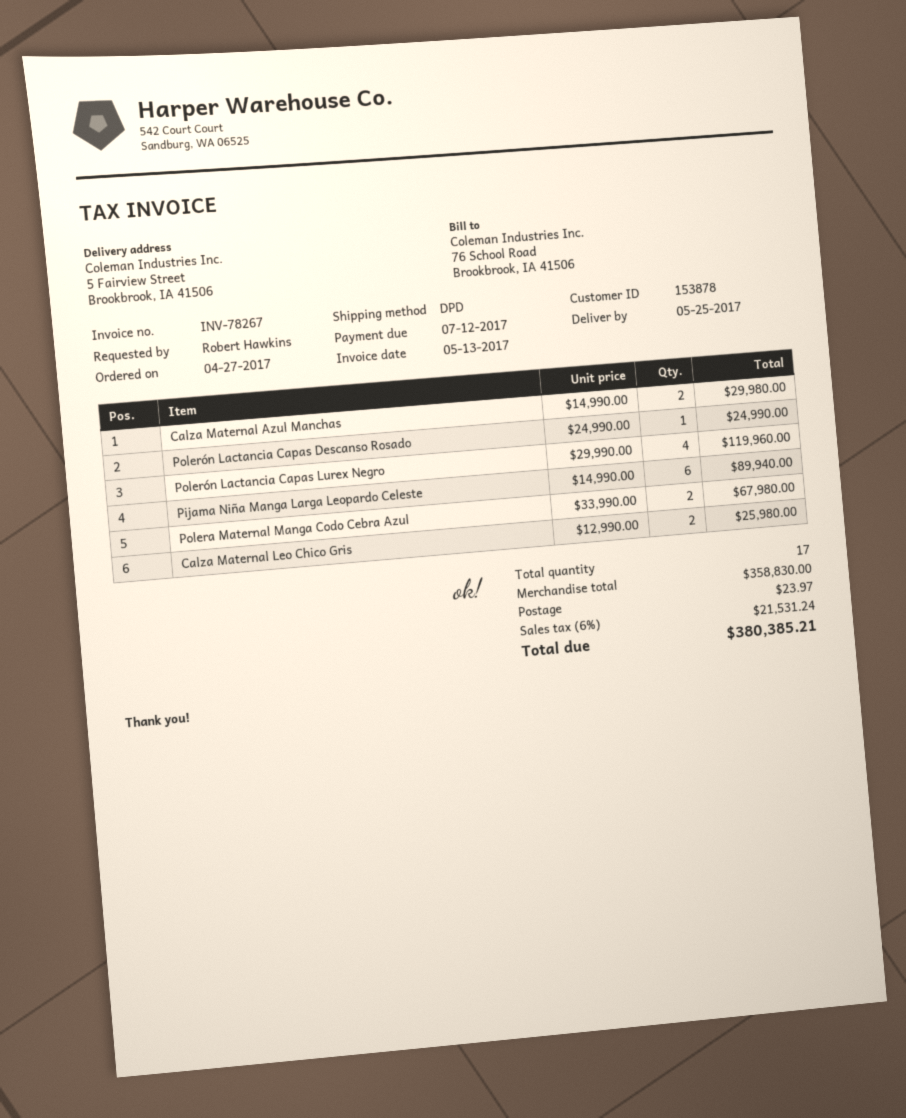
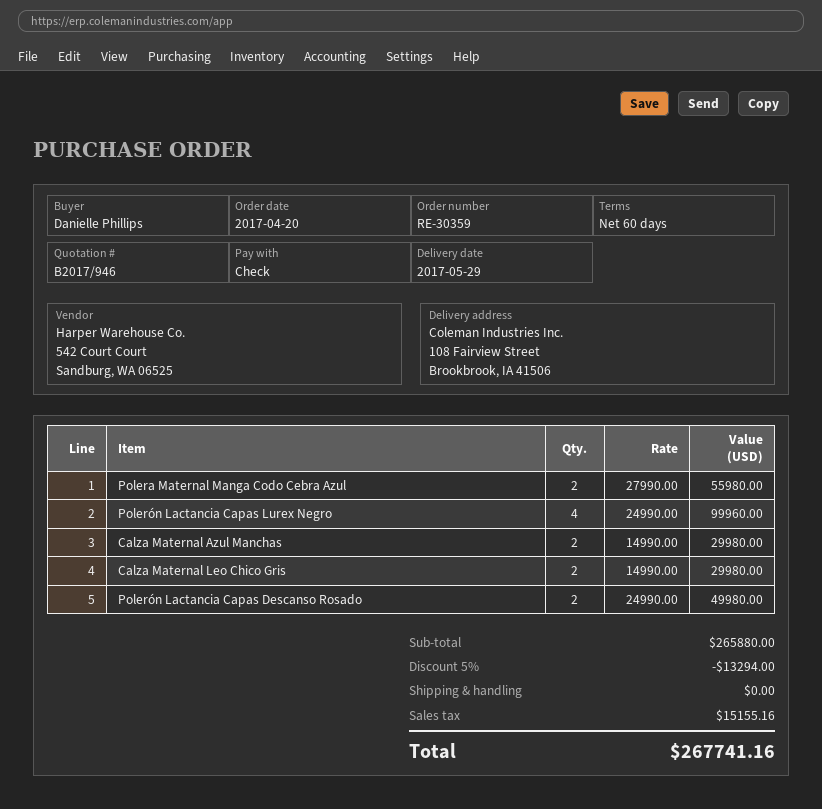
order date: 2017-04-27 -> 2017-04-20
delivery date: 2017-05-25 -> 2017-05-29
ordered by: Robert Hawkins -> Danielle Phillips
ship to: 5 Fairview Street, Brookbrook, IA 41506 -> 108 Fairview Street, Brookbrook, IA 41506
Polerón Lactancia Capas Descanso Rosado: 1 x 24990.00 = 24990.00 -> 2 x 24990.00 = 49980.00
Polerón Lactancia Capas Lurex Negro: 4 x 29990.00 = 119960.00 -> 4 x 24990.00 = 99960.00
Pijama Niña Manga Larga Leopardo Celeste: 6 x 14990.00 = 89940.00 -> none
Polera Maternal Manga Codo Cebra Azul: 2 x 33990.00 = 67980.00 -> 2 x 27990.00 = 55980.00
Calza Maternal Leo Chico Gris: 2 x 12990.00 = 25980.00 -> 2 x 14990.00 = 29980.00
subtotal: 358830.00 -> 265880.00
discount: none -> 5% = 13294.00
shipping: 23.97 -> 0.00
tax: 21531.24 -> 15155.16
total: 380385.21 -> 267741.16

